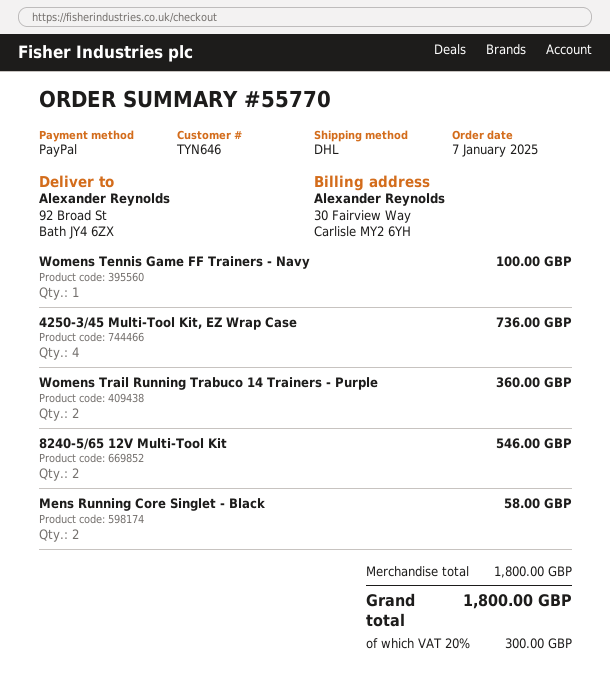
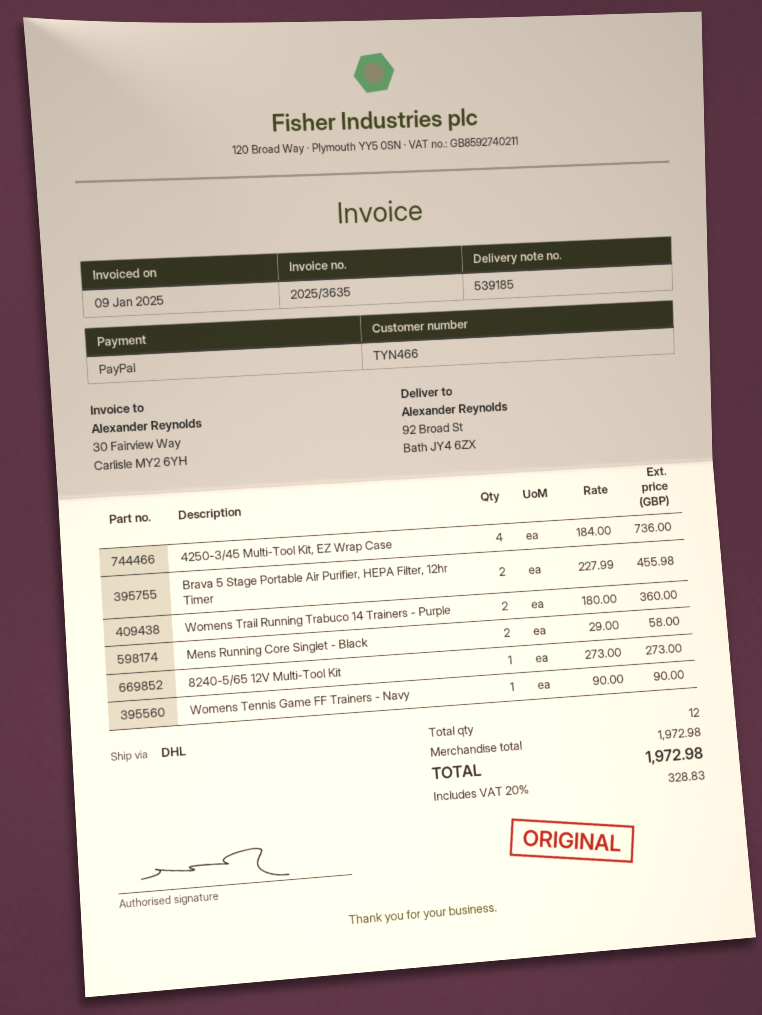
customer number: TYN646 -> TYN466
Womens Tennis Game FF Trainers - Navy: 1 for 100.00 -> 1 for 90.00
8240-5/65 12V Multi-Tool Kit: 2 for 546.00 -> 1 for 273.00
Brava 5 Stage Portable Air Purifier, HEPA Filter, 12hr Timer: none -> 2 for 455.98
subtotal: 1800.00 -> 1972.98
tax: 20% = 300.00 -> 20% = 328.83
total: 1800.00 -> 1972.98

